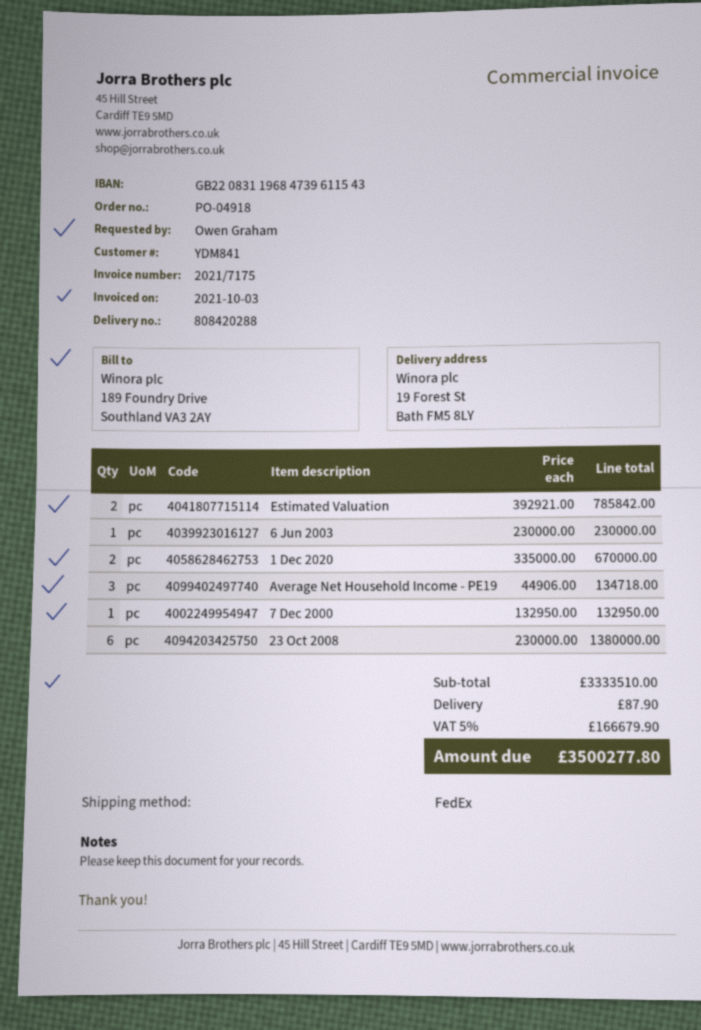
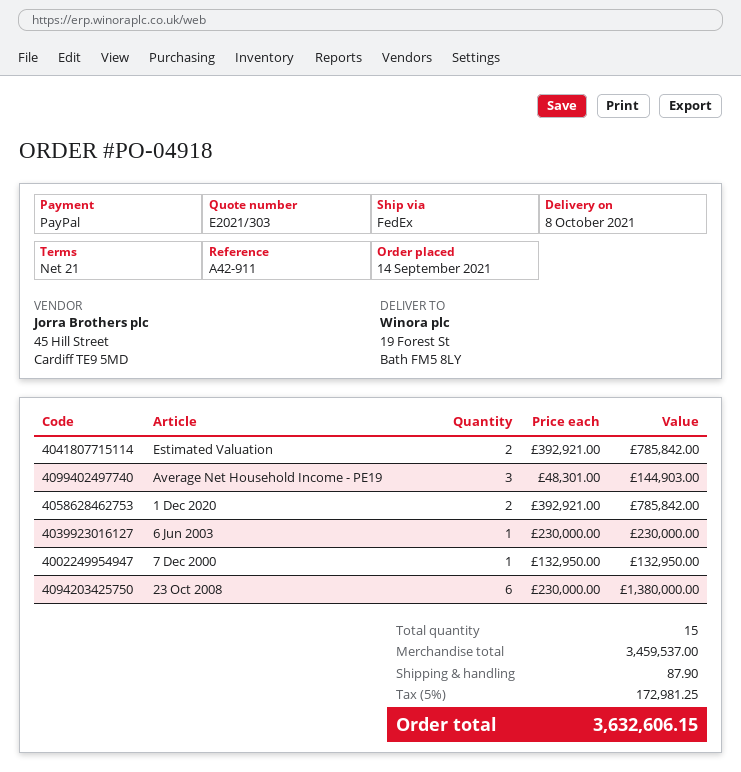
1 Dec 2020: 2 x 335000.00 = 670000.00 -> 2 x 392921.00 = 785842.00
Average Net Household Income - PE19: 3 x 44906.00 = 134718.00 -> 3 x 48301.00 = 144903.00
subtotal: 3333510.00 -> 3459537.00
tax: 5% = 166679.90 -> 5% = 172981.25
total: 3500277.80 -> 3632606.15

